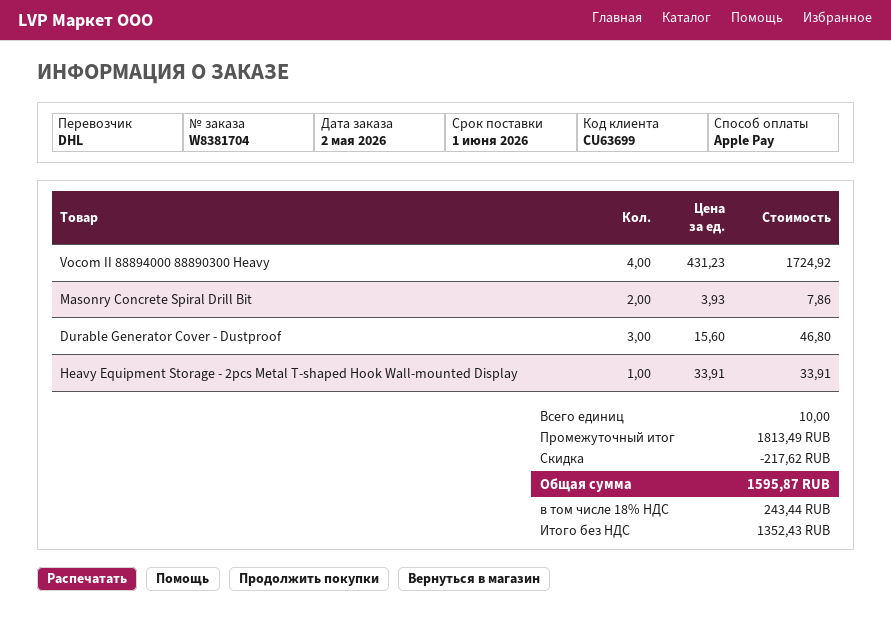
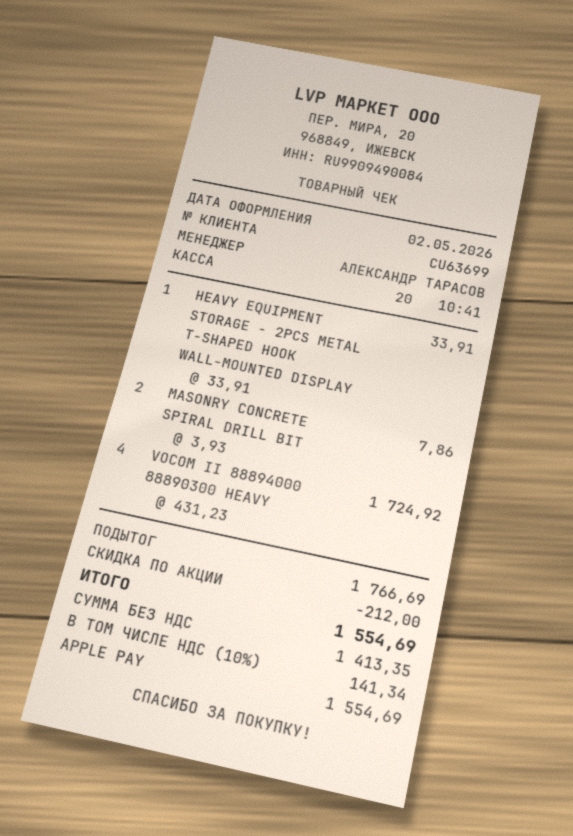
Durable Generator Cover - Dustproof: 3 x 15.60 = 46.80 -> none
subtotal: 1813.49 -> 1766.69
discount: 217.62 -> 212.00
net: 1352.43 -> 1413.35
tax: 18% = 243.44 -> 10% = 141.34
total: 1595.87 -> 1554.69

